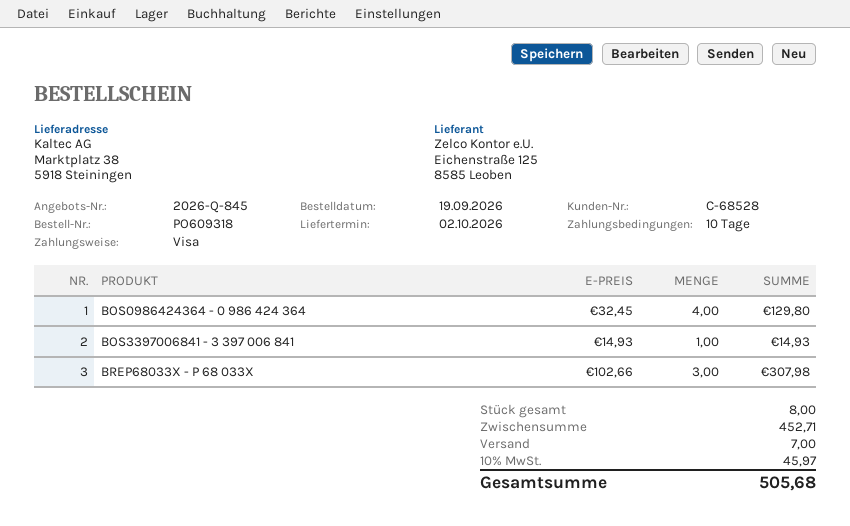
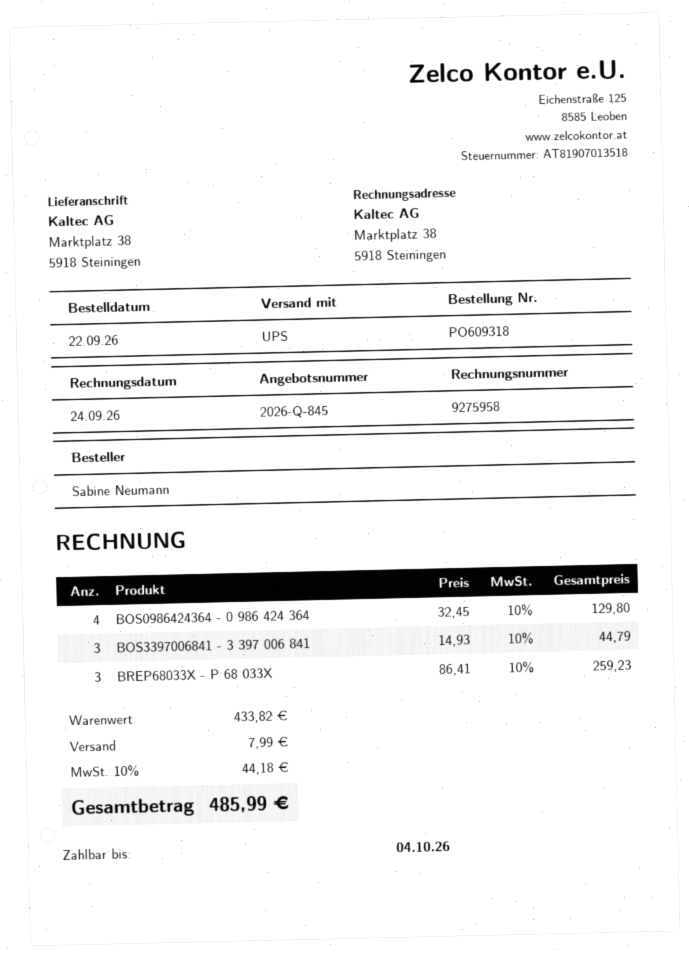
order date: 2026-09-19 -> 2026-09-22
BOS3397006841 - 3 397 006 841: 1 x 14.93 = 14.93 -> 3 x 14.93 = 44.79
BREP68033X - P 68 033X: 3 x 102.66 = 307.98 -> 3 x 86.41 = 259.23
subtotal: 452.71 -> 433.82
shipping: 7.00 -> 7.99
tax: 10% = 45.97 -> 10% = 44.18
total: 505.68 -> 485.99

